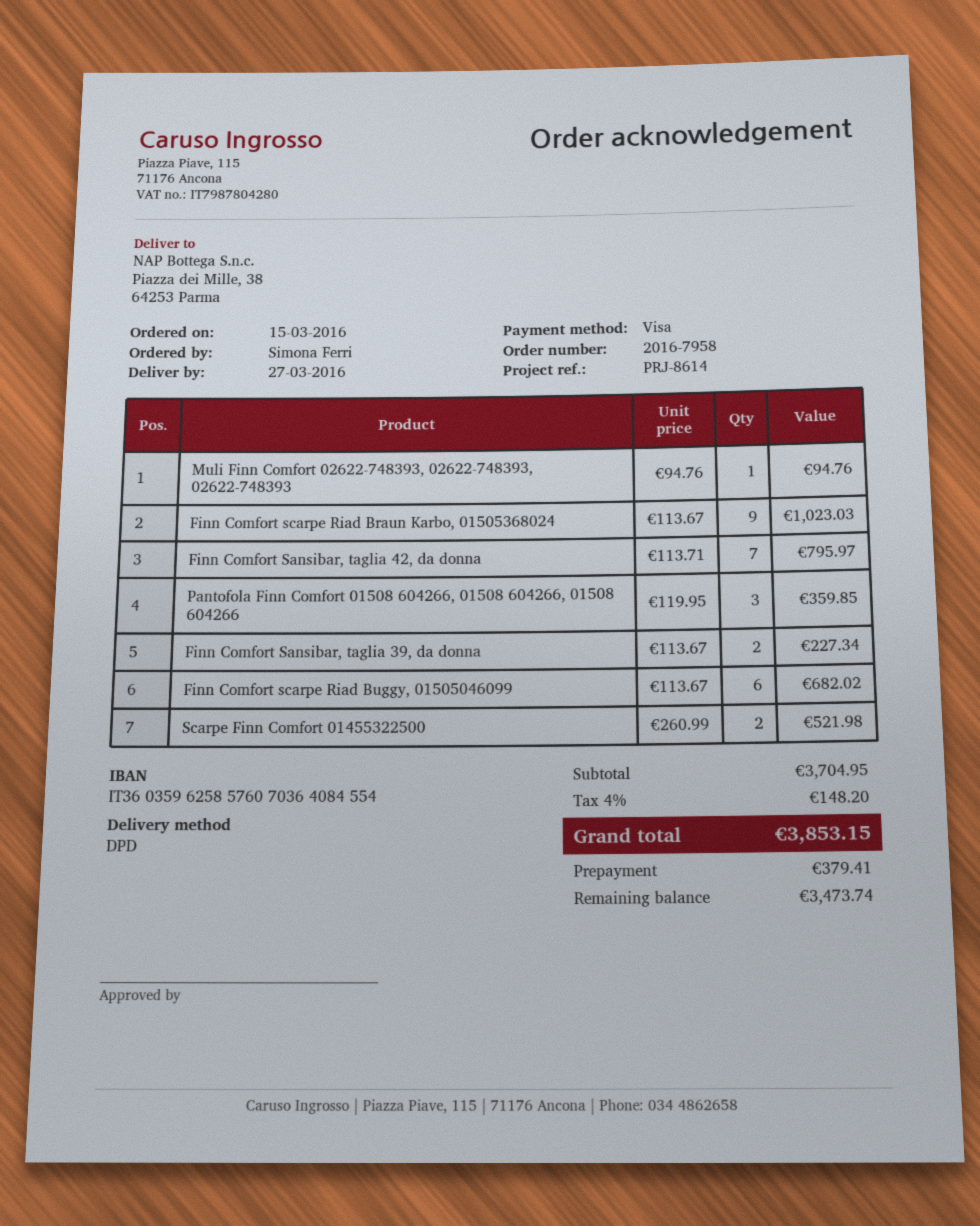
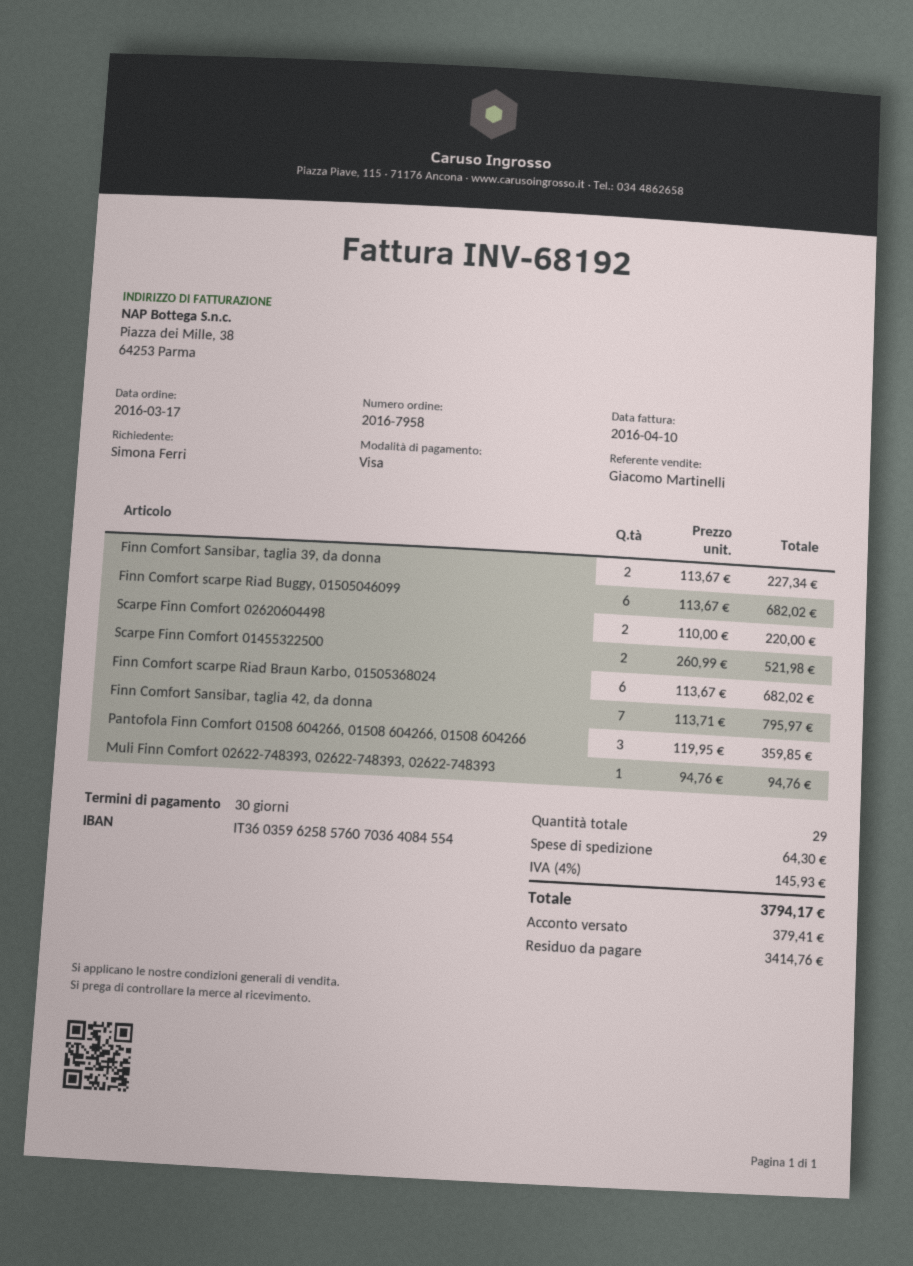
order date: 2016-03-15 -> 2016-03-17
Finn Comfort scarpe Riad Braun Karbo, 01505368024: 9 x 113.67 = 1023.03 -> 6 x 113.67 = 682.02
Scarpe Finn Comfort 02620604498: none -> 2 x 110.00 = 220.00
shipping: none -> 64.30
tax: 4% = 148.20 -> 4% = 145.93
total: 3853.15 -> 3794.17
balance: 3473.74 -> 3414.76

